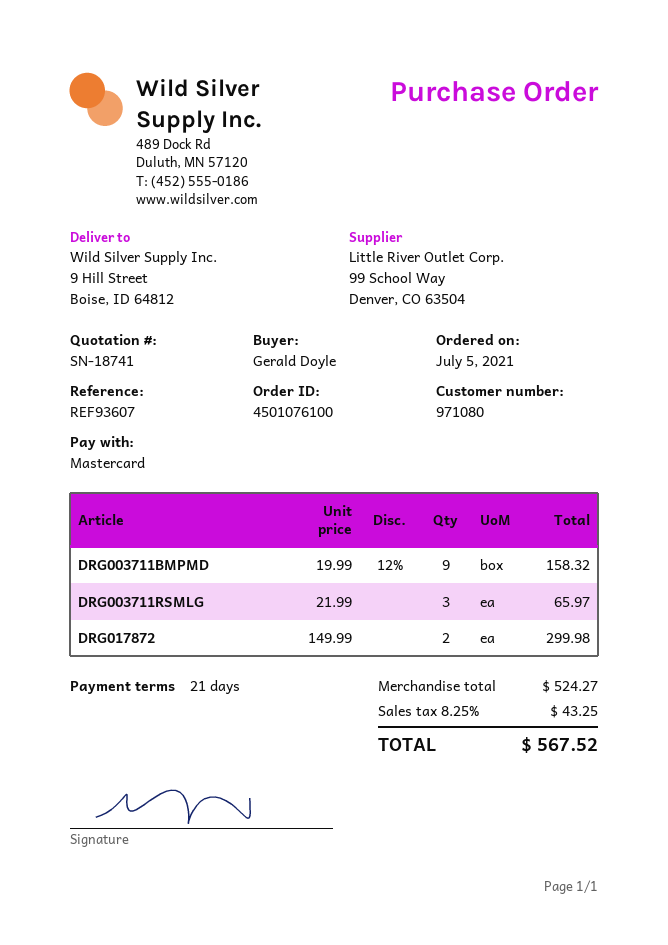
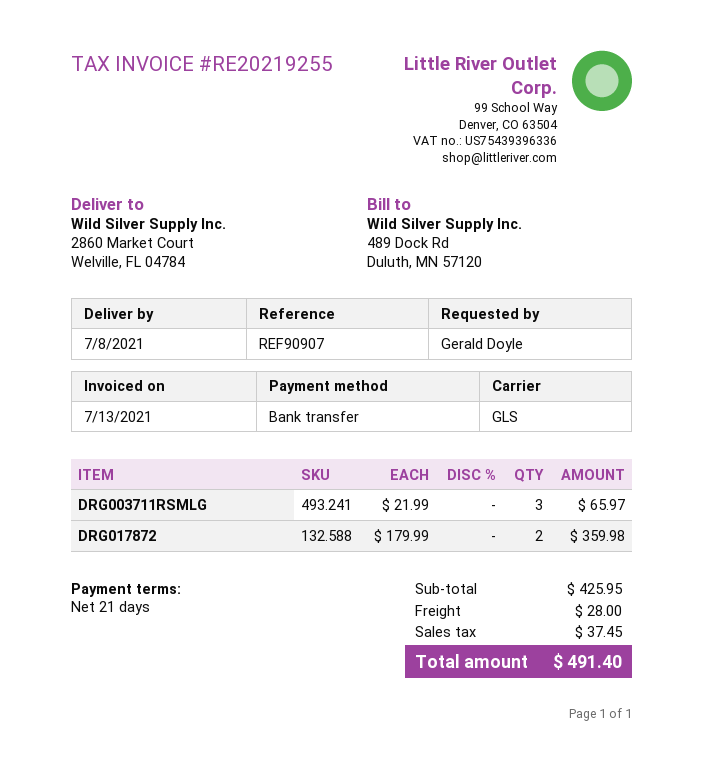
reference: REF93607 -> REF90907
payment method: Mastercard -> bank transfer
ship to: 9 Hill Street, Boise, ID 64812 -> 2860 Market Court, Welville, FL 04784
DRG003711BMPMD: 9 x 19.99 - 12% = 158.32 -> none
DRG017872: 2 x 149.99 = 299.98 -> 2 x 179.99 = 359.98
subtotal: 524.27 -> 425.95
shipping: none -> 28.00
tax: 43.25 -> 37.45
total: 567.52 -> 491.40

